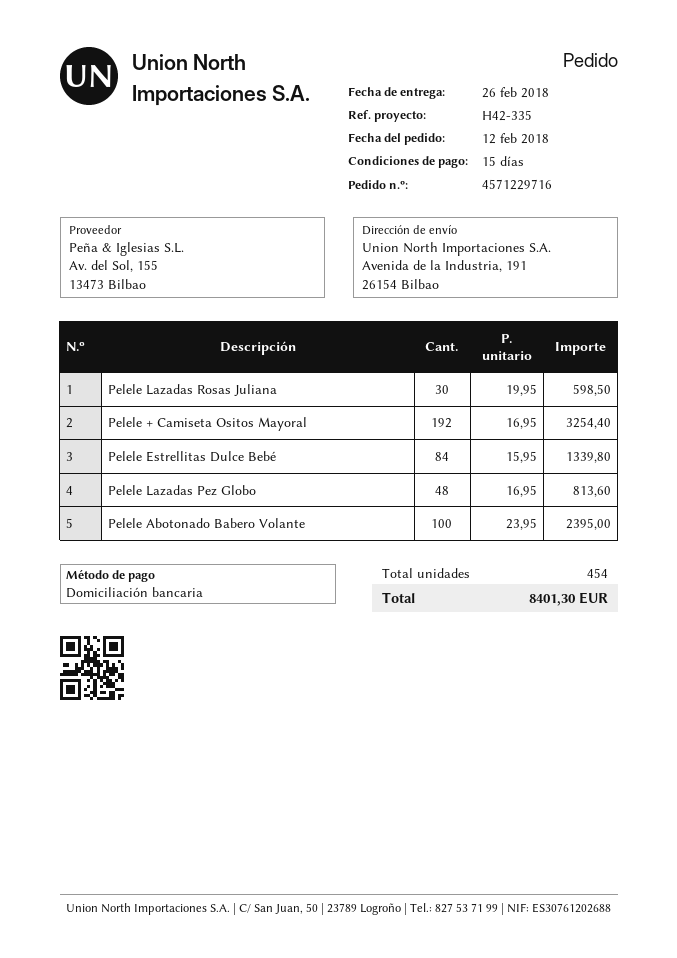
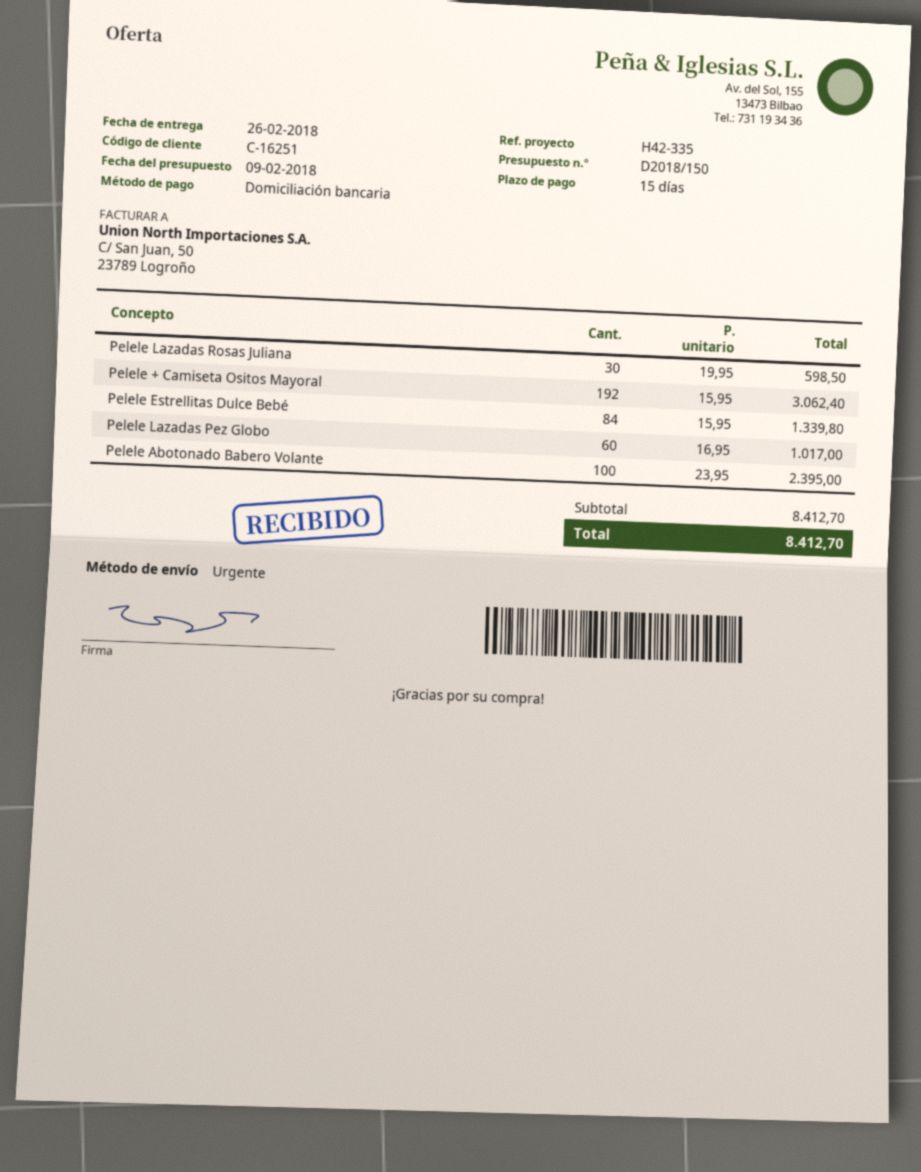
Pelele + Camiseta Ositos Mayoral: 192 x 16.95 = 3254.40 -> 192 x 15.95 = 3062.40
Pelele Lazadas Pez Globo: 48 x 16.95 = 813.60 -> 60 x 16.95 = 1017.00
total: 8401.30 -> 8412.70

